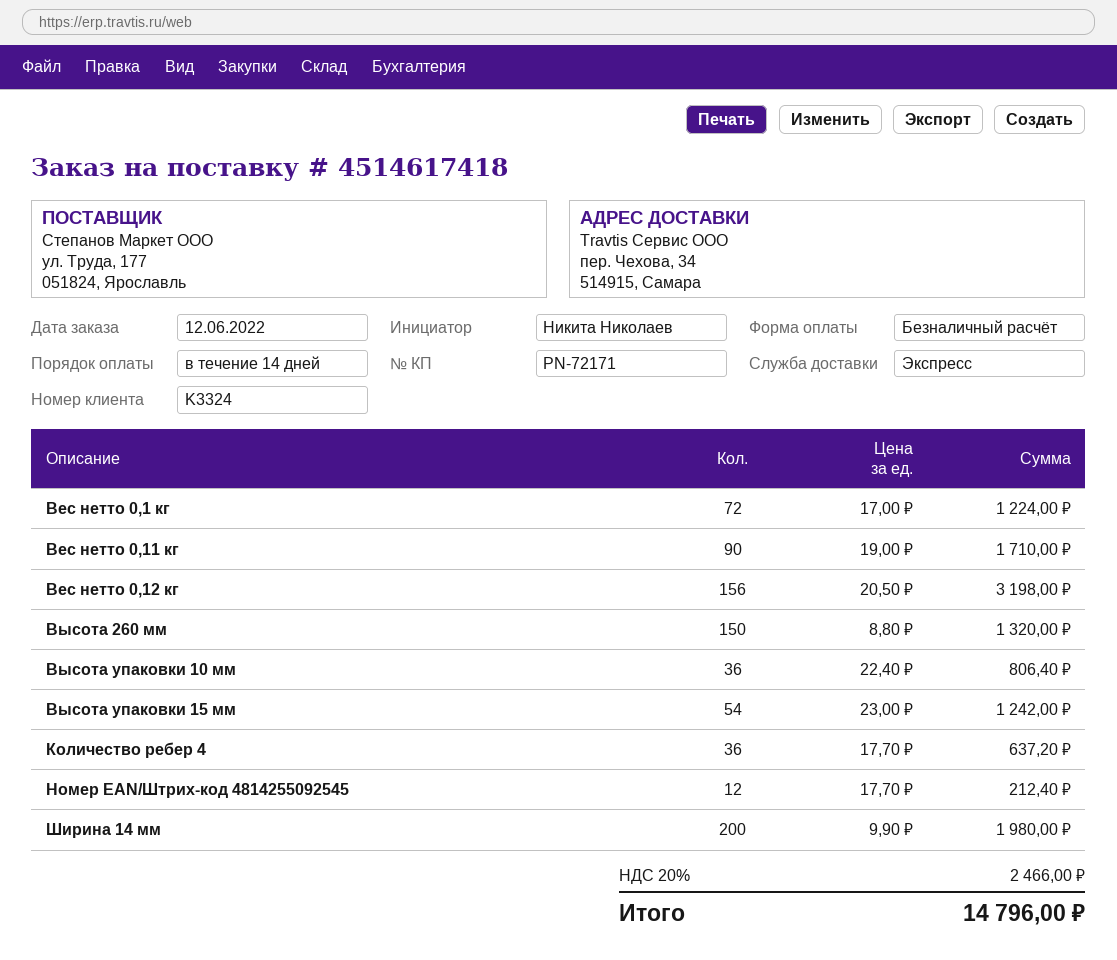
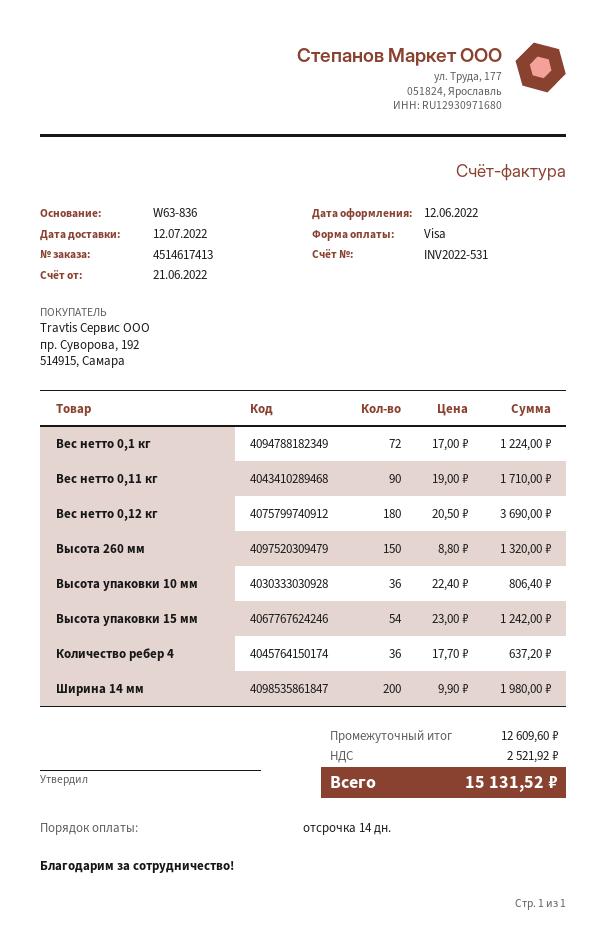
order number: 4514617418 -> 4514617413
payment method: bank transfer -> Visa
Вес нетто 0,12 кг: 156 x 20.50 = 3198.00 -> 180 x 20.50 = 3690.00
Номер EAN/Штрих-код 4814255092545: 12 x 17.70 = 212.40 -> none
tax: 2466.00 -> 2521.92
total: 14796.00 -> 15131.52

